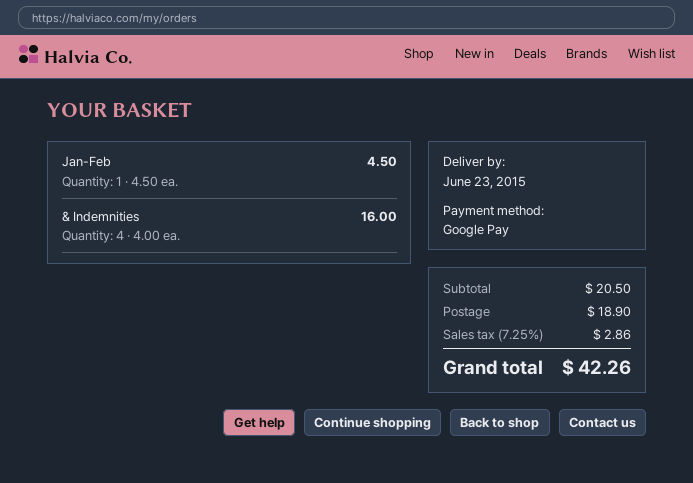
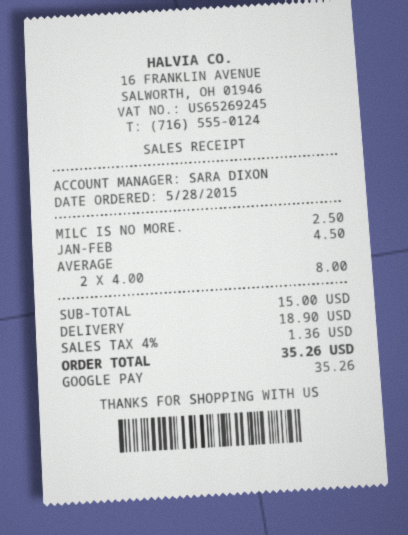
& Indemnities: 4 x 4.00 = 16.00 -> none
MILC IS NO MORE.: none -> 1 x 2.50 = 2.50
AVERAGE: none -> 2 x 4.00 = 8.00
subtotal: 20.50 -> 15.00
tax: 7.25% = 2.86 -> 4% = 1.36
total: 42.26 -> 35.26

